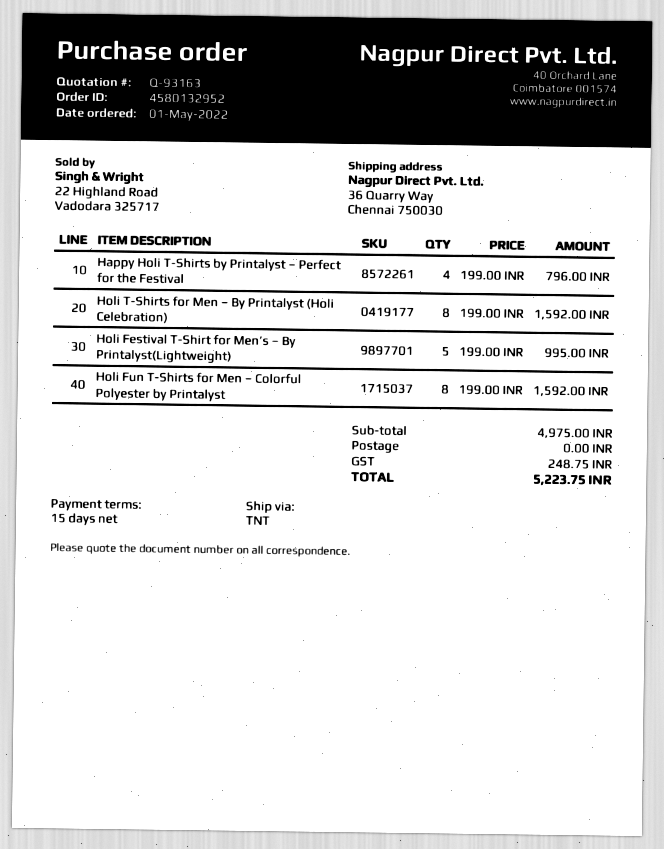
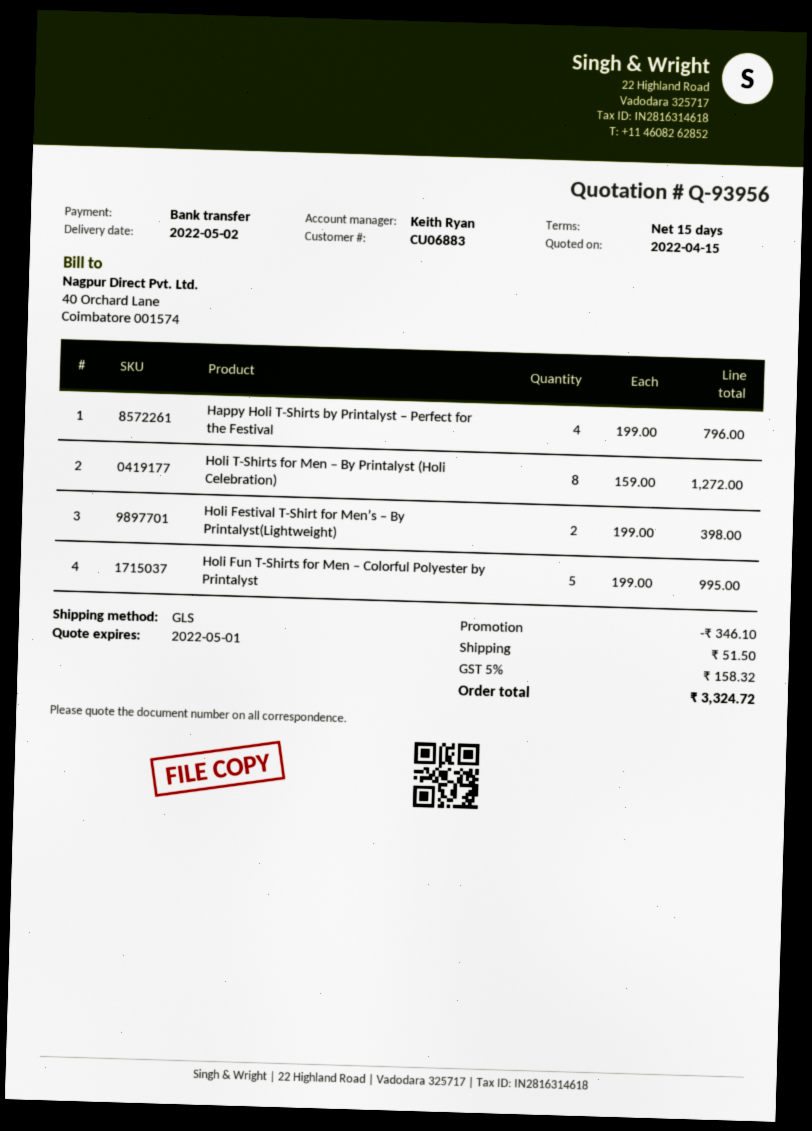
quote number: Q-93163 -> Q-93956
shipping method: TNT -> GLS
Holi T-Shirts for Men – By Printalyst (Holi Celebration): 8 x 199.00 = 1592.00 -> 8 x 159.00 = 1272.00
Holi Festival T-Shirt for Men’s – By Printalyst(Lightweight): 5 x 199.00 = 995.00 -> 2 x 199.00 = 398.00
Holi Fun T-Shirts for Men – Colorful Polyester by Printalyst: 8 x 199.00 = 1592.00 -> 5 x 199.00 = 995.00
discount: none -> 346.10
shipping: 0.00 -> 51.50
tax: 248.75 -> 158.32
total: 5223.75 -> 3324.72

